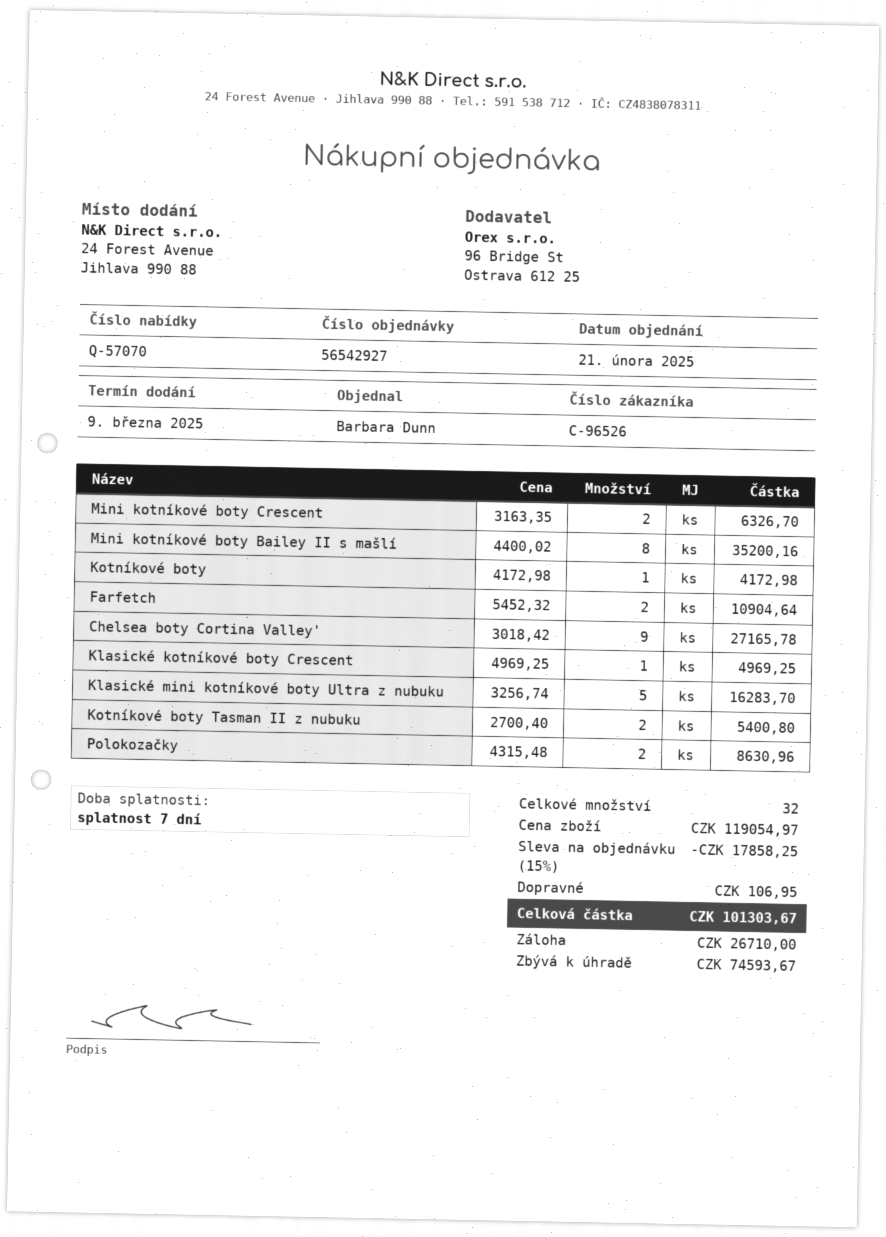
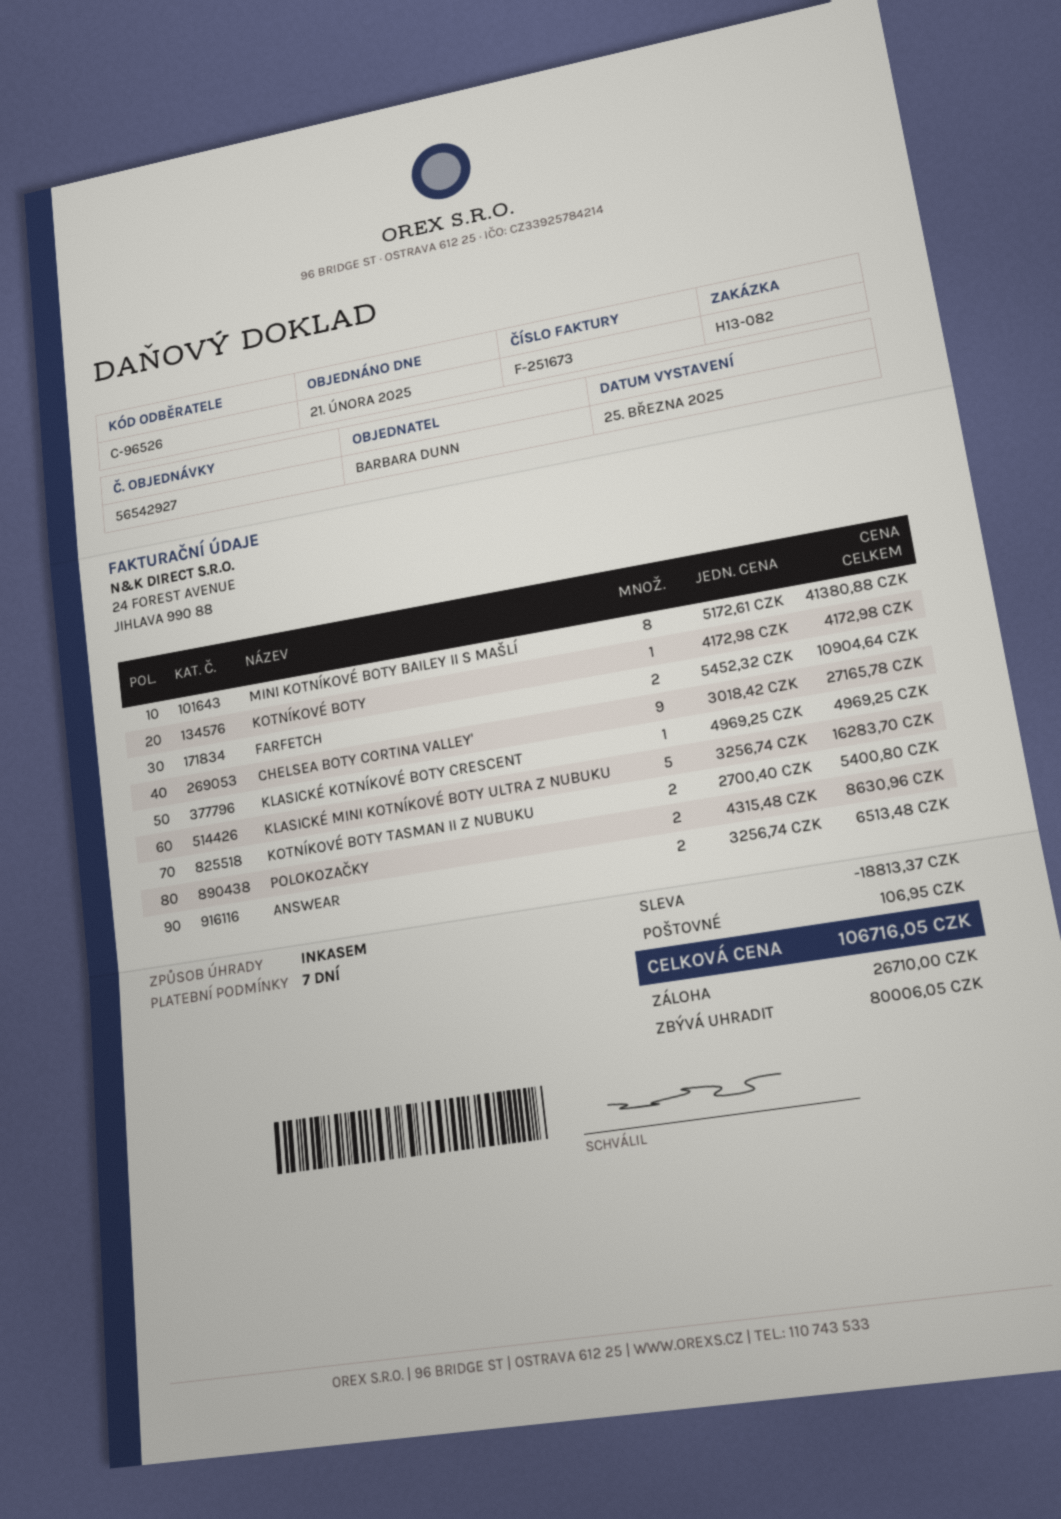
Mini kotníkové boty Crescent: 2 x 3163.35 = 6326.70 -> none
Mini kotníkové boty Bailey II s mašlí: 8 x 4400.02 = 35200.16 -> 8 x 5172.61 = 41380.88
ANSWEAR: none -> 2 x 3256.74 = 6513.48
discount: 17858.25 -> 18813.37
total: 101303.67 -> 106716.05
balance: 74593.67 -> 80006.05

